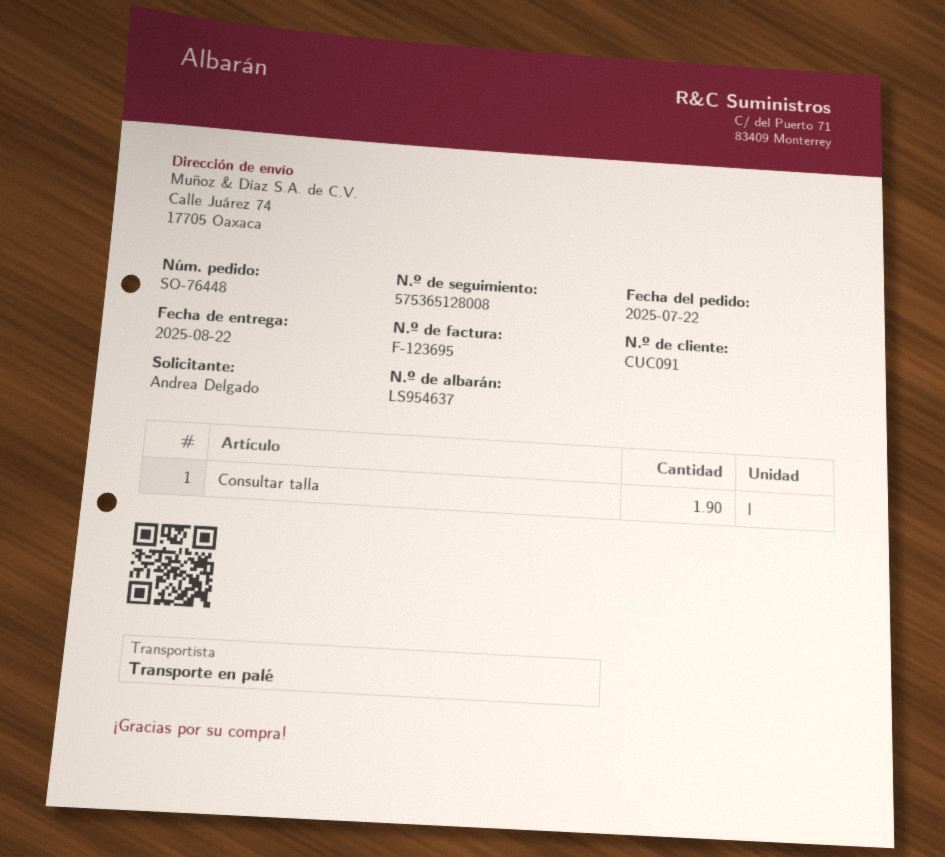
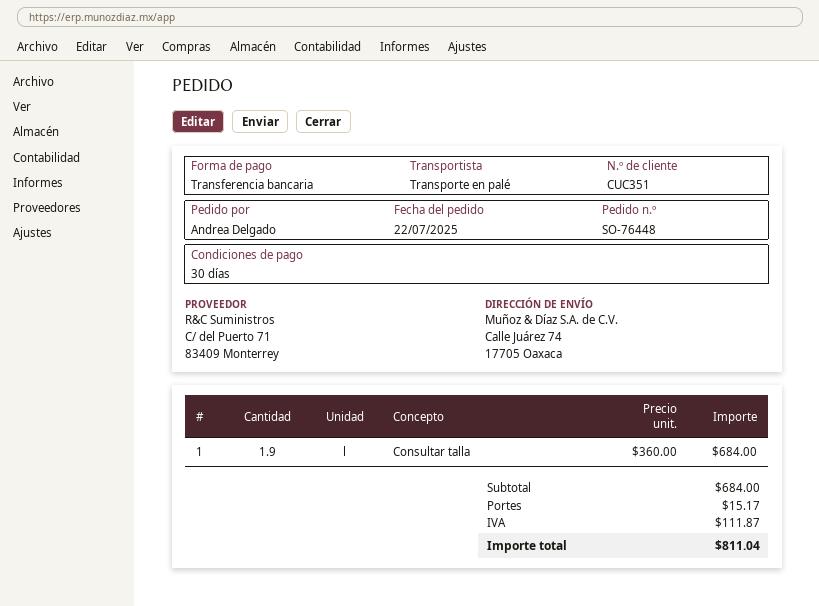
customer number: CUC091 -> CUC351

